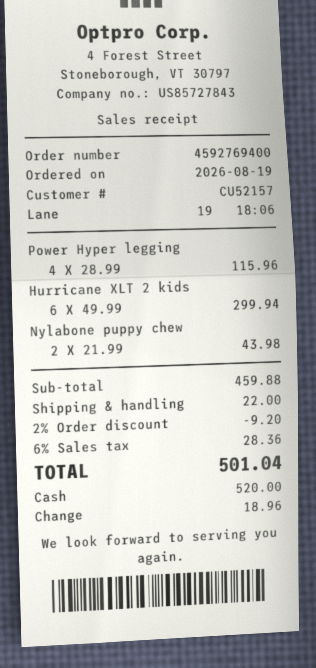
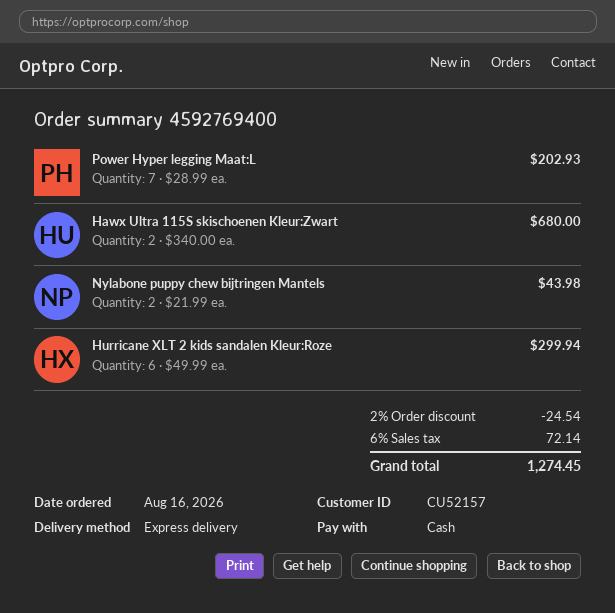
order date: 2026-08-19 -> 2026-08-16
Power Hyper legging: 4 x 28.99 = 115.96 -> 7 x 28.99 = 202.93
Hawx Ultra 115S skischoenen Kleur:Zwart: none -> 2 x 340.00 = 680.00
discount: 2% = 9.20 -> 2% = 24.54
shipping: 22.00 -> none
tax: 6% = 28.36 -> 6% = 72.14
total: 501.04 -> 1274.45

